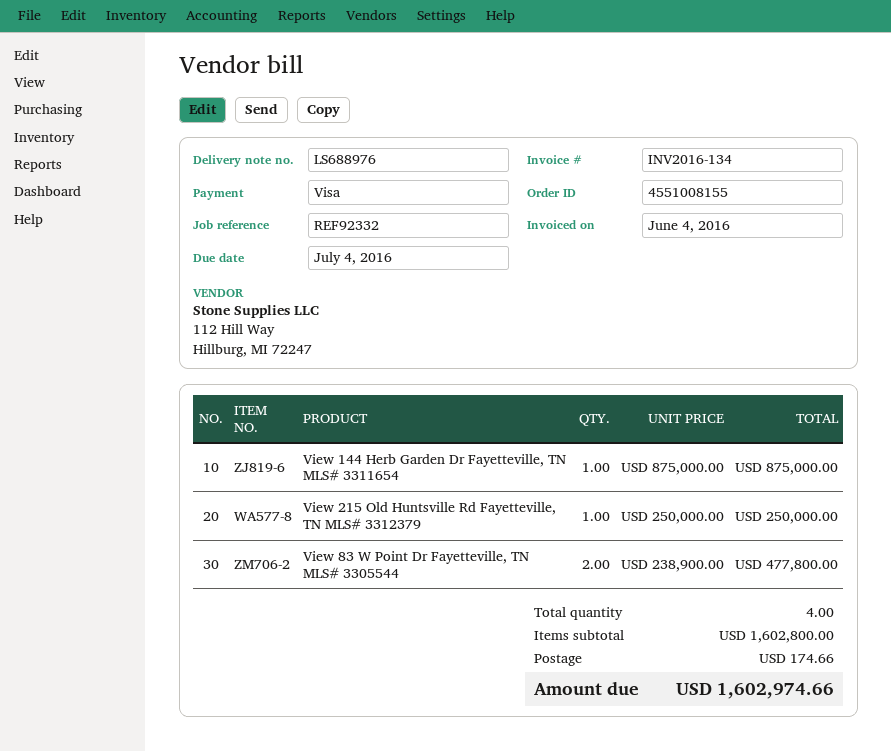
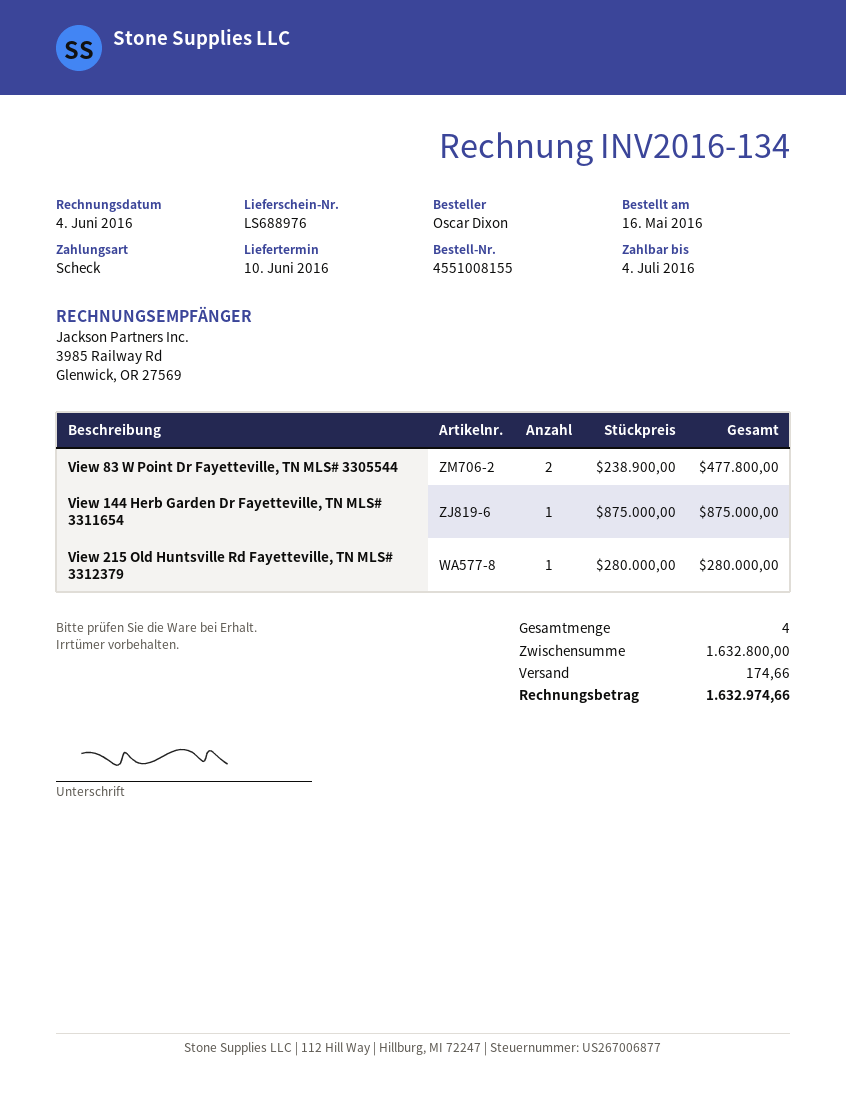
payment method: Visa -> cheque
View 215 Old Huntsville Rd Fayetteville, TN MLS# 3312379: 1 x 250000.00 = 250000.00 -> 1 x 280000.00 = 280000.00
subtotal: 1602800.00 -> 1632800.00
total: 1602974.66 -> 1632974.66

